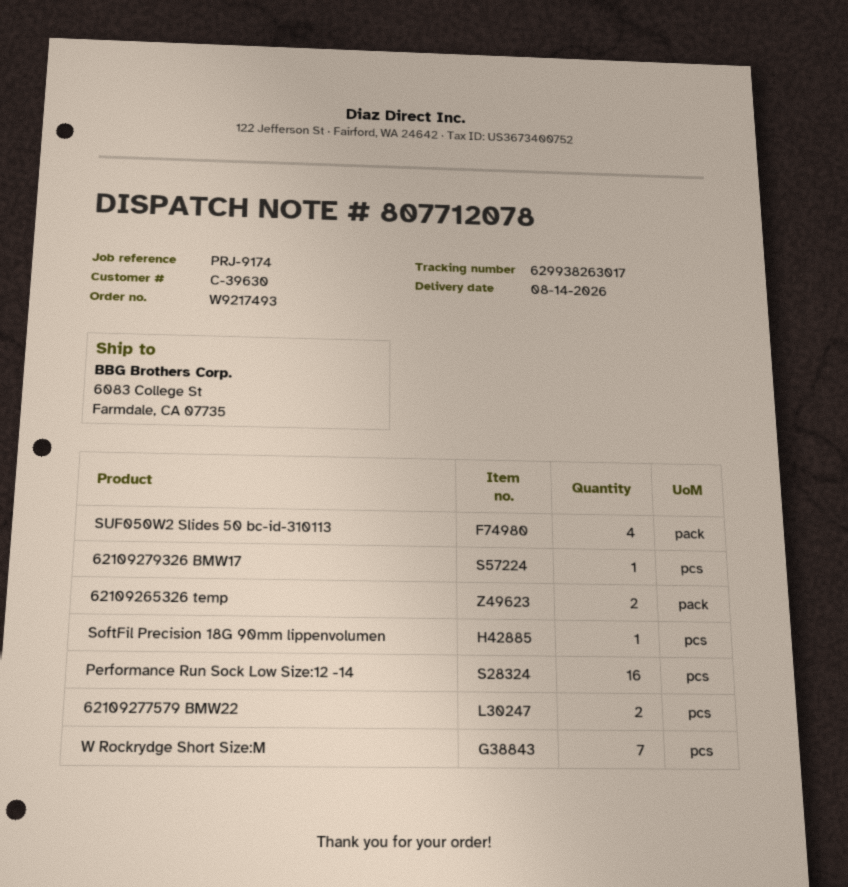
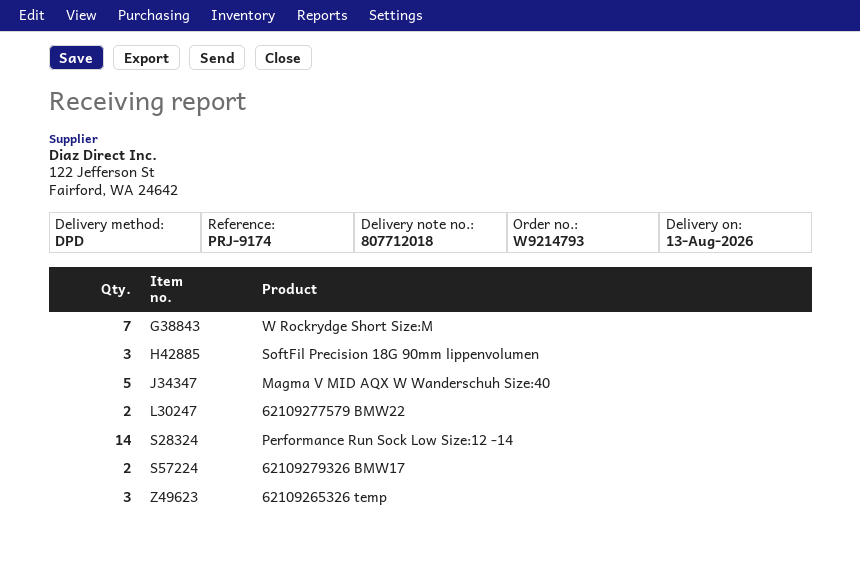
order number: W9217493 -> W9214793
delivery note number: 807712078 -> 807712018
delivery date: 2026-08-14 -> 2026-08-13
SUF050W2 Slides 50 bc-id-310113: 4 -> none
62109279326 BMW17: 1 -> 2
62109265326 temp: 2 -> 3
SoftFil Precision 18G 90mm lippenvolumen: 1 -> 3
Performance Run Sock Low Size:12 -14: 16 -> 14
Magma V MID AQX W Wanderschuh Size:40: none -> 5

